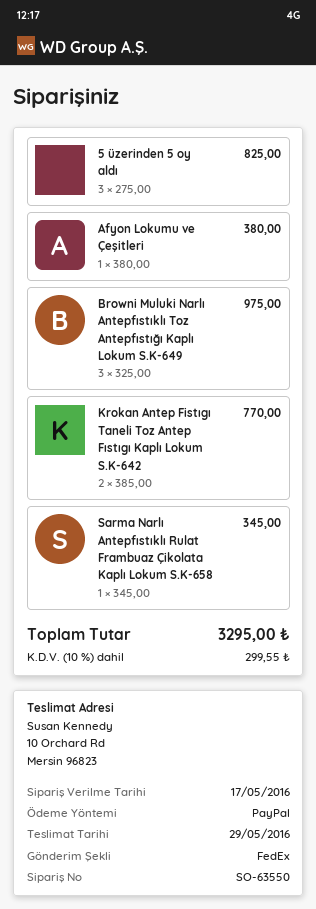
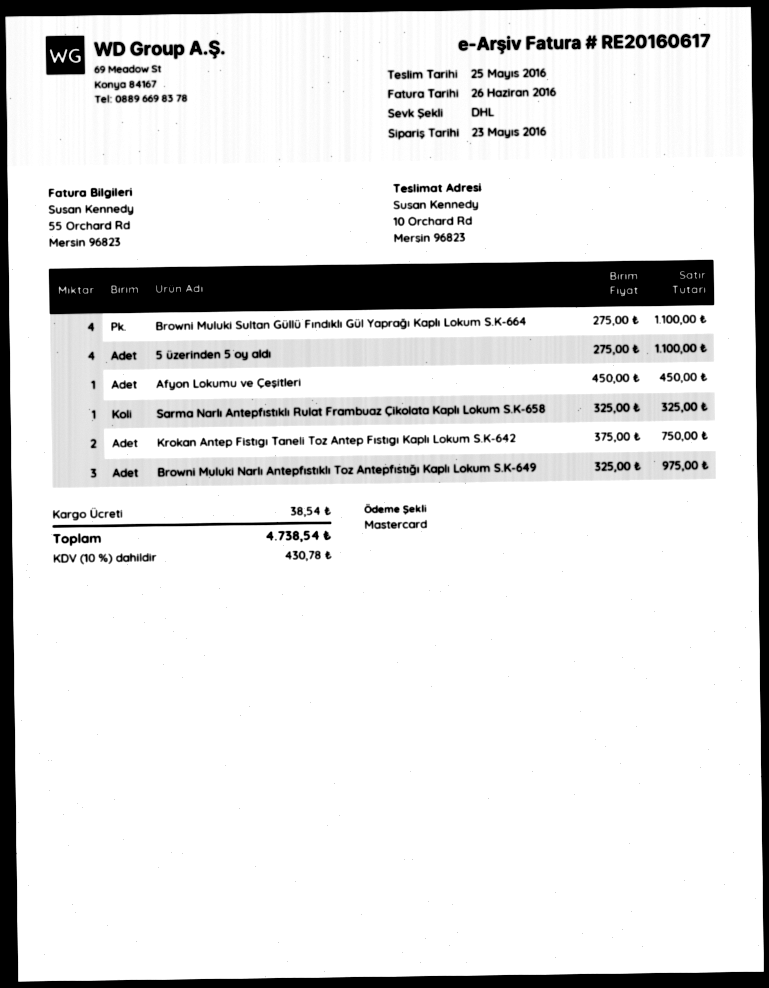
order date: 2016-05-17 -> 2016-05-23
delivery date: 2016-05-29 -> 2016-05-25
payment method: PayPal -> Mastercard
shipping method: FedEx -> DHL
5 üzerinden 5 oy aldı: 3 x 275.00 = 825.00 -> 4 x 275.00 = 1100.00
Afyon Lokumu ve Çeşitleri: 1 x 380.00 = 380.00 -> 1 x 450.00 = 450.00
Krokan Antep Fistıgı Taneli Toz Antep Fıstıgı Kaplı Lokum S.K-642: 2 x 385.00 = 770.00 -> 2 x 375.00 = 750.00
Sarma Narlı Antepfıstıklı Rulat Frambuaz Çikolata Kaplı Lokum S.K-658: 1 x 345.00 = 345.00 -> 1 x 325.00 = 325.00
Browni Muluki Sultan Güllü Fındıklı Gül Yaprağı Kaplı Lokum S.K-664: none -> 4 x 275.00 = 1100.00
shipping: none -> 38.54
tax: 10% = 299.55 -> 10% = 430.78
total: 3295.00 -> 4738.54

